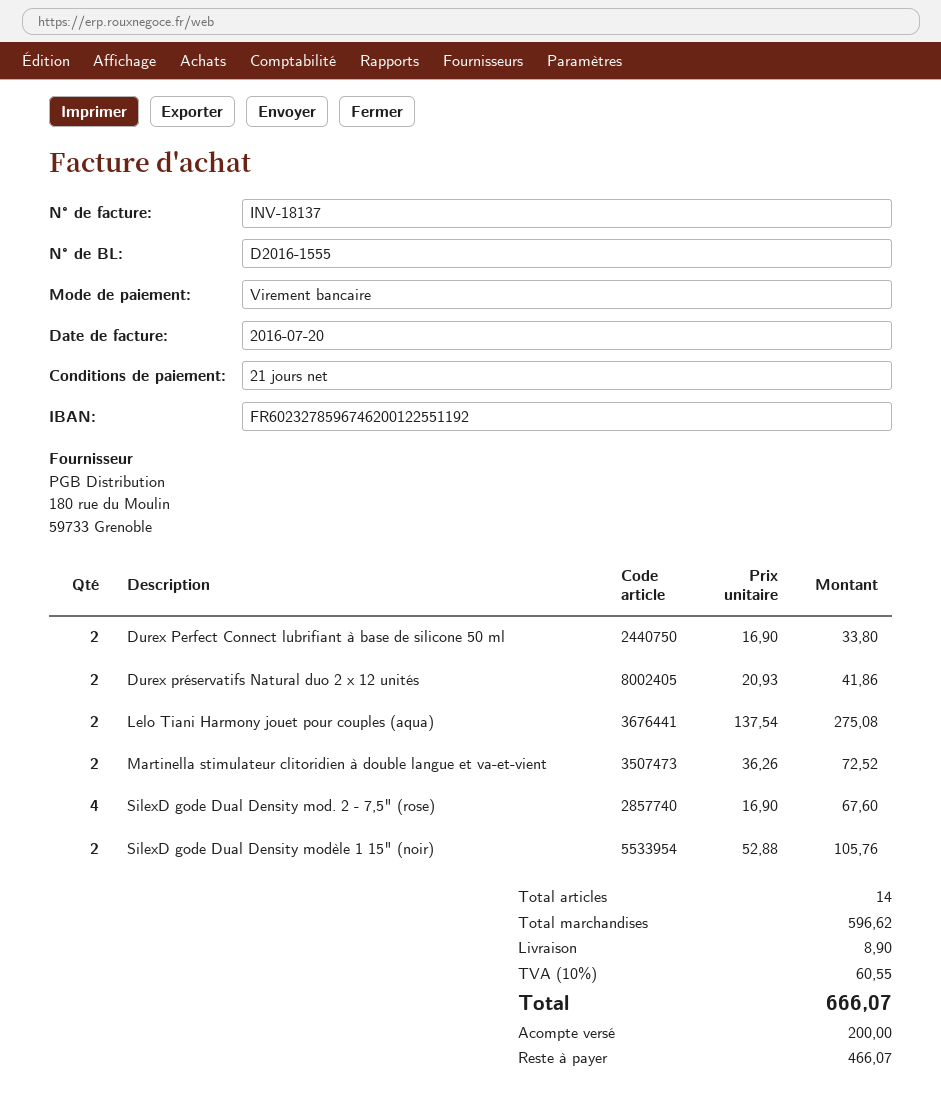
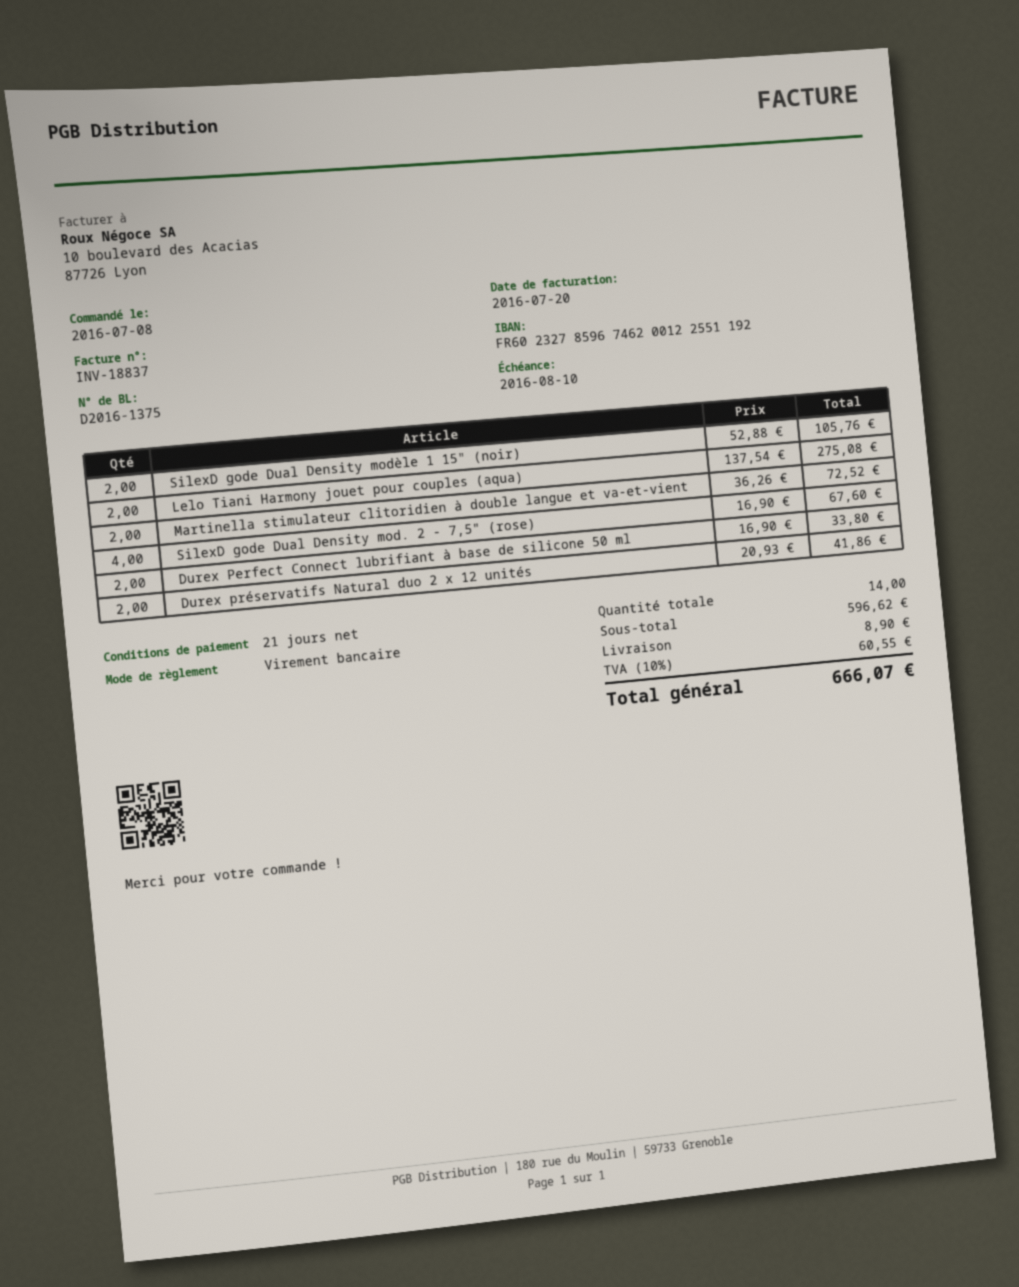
delivery note number: D2016-1555 -> D2016-1375
invoice number: INV-18137 -> INV-18837

